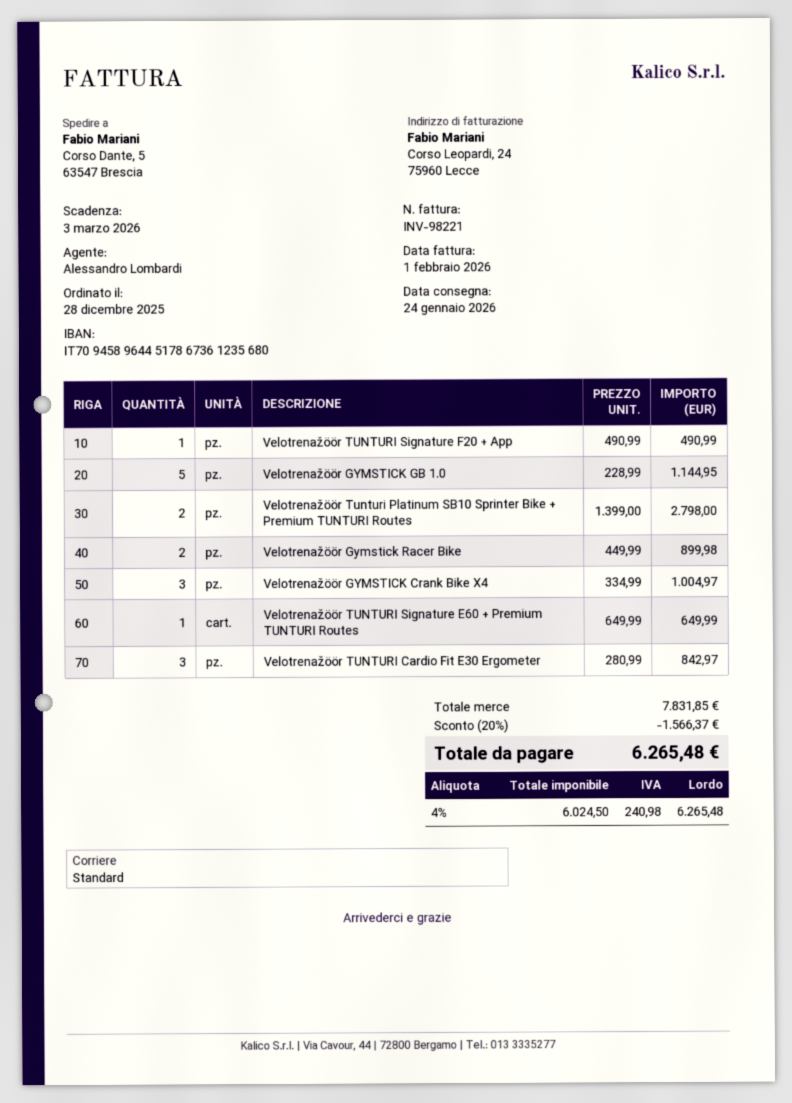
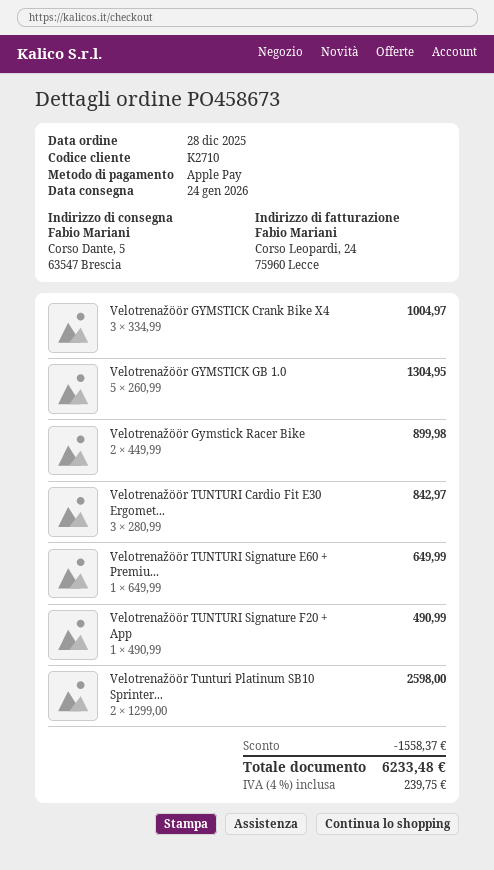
Velotrenažöör GYMSTICK GB 1.0: 5 x 228.99 = 1144.95 -> 5 x 260.99 = 1304.95
Velotrenažöör Tunturi Platinum SB10 Sprinter Bike + Premium TUNTURI Routes: 2 x 1399.00 = 2798.00 -> 2 x 1299.00 = 2598.00
discount: 1566.37 -> 1558.37
tax: 4% = 240.98 -> 4% = 239.75
total: 6265.48 -> 6233.48

